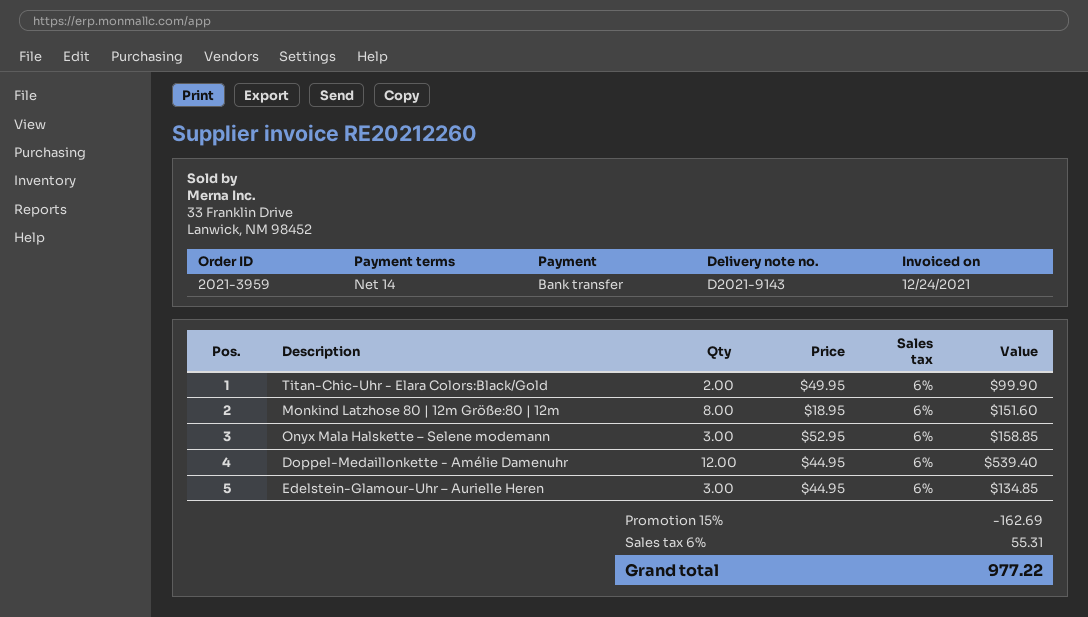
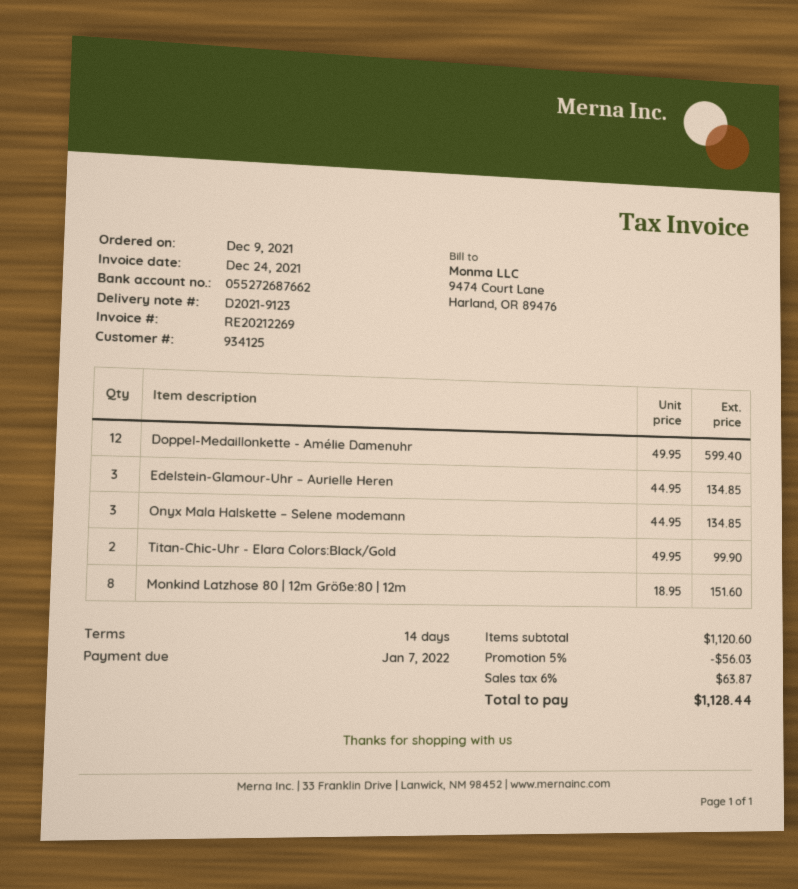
delivery note number: D2021-9143 -> D2021-9123
invoice number: RE20212260 -> RE20212269
Onyx Mala Halskette – Selene modemann: 3 x 52.95 = 158.85 -> 3 x 44.95 = 134.85
Doppel-Medaillonkette - Amélie Damenuhr: 12 x 44.95 = 539.40 -> 12 x 49.95 = 599.40
discount: 15% = 162.69 -> 5% = 56.03
tax: 6% = 55.31 -> 6% = 63.87
total: 977.22 -> 1128.44

